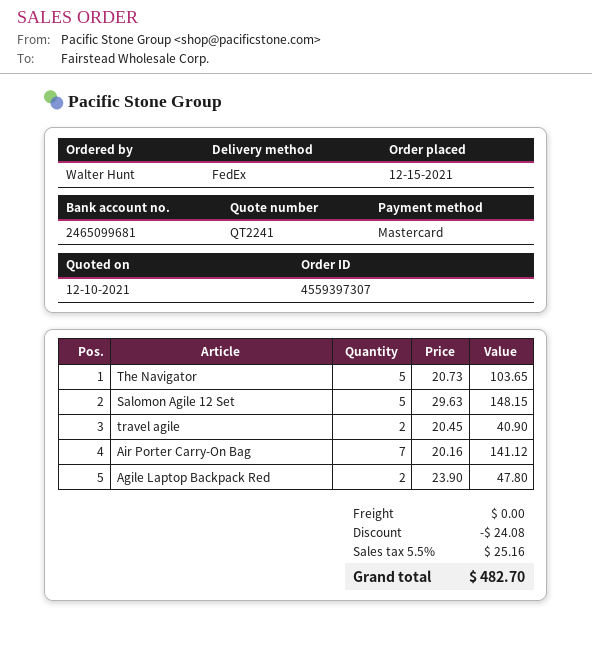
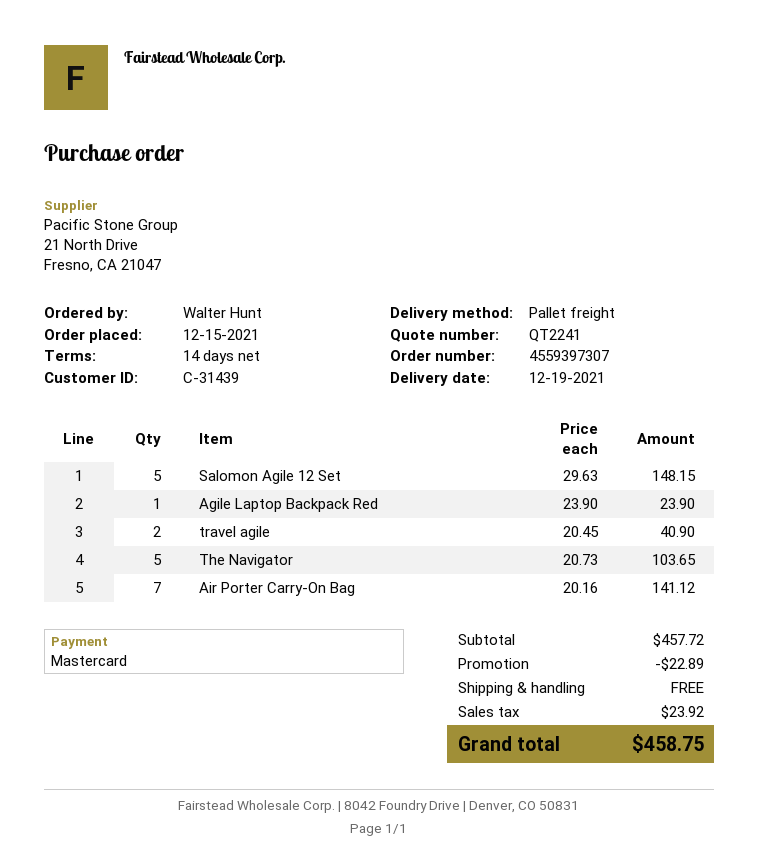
shipping method: FedEx -> pallet freight
Agile Laptop Backpack Red: 2 x 23.90 = 47.80 -> 1 x 23.90 = 23.90
discount: 24.08 -> 22.89
tax: 25.16 -> 23.92
total: 482.70 -> 458.75

